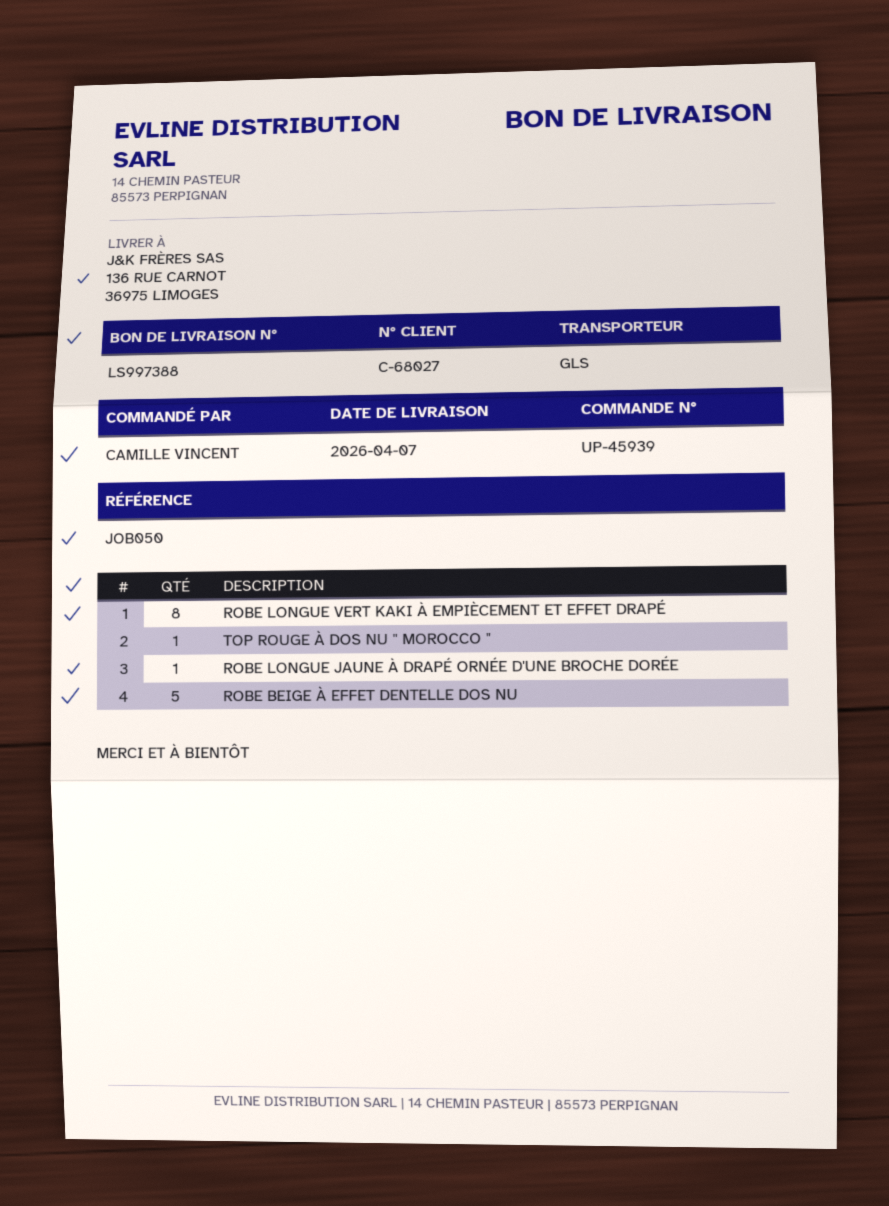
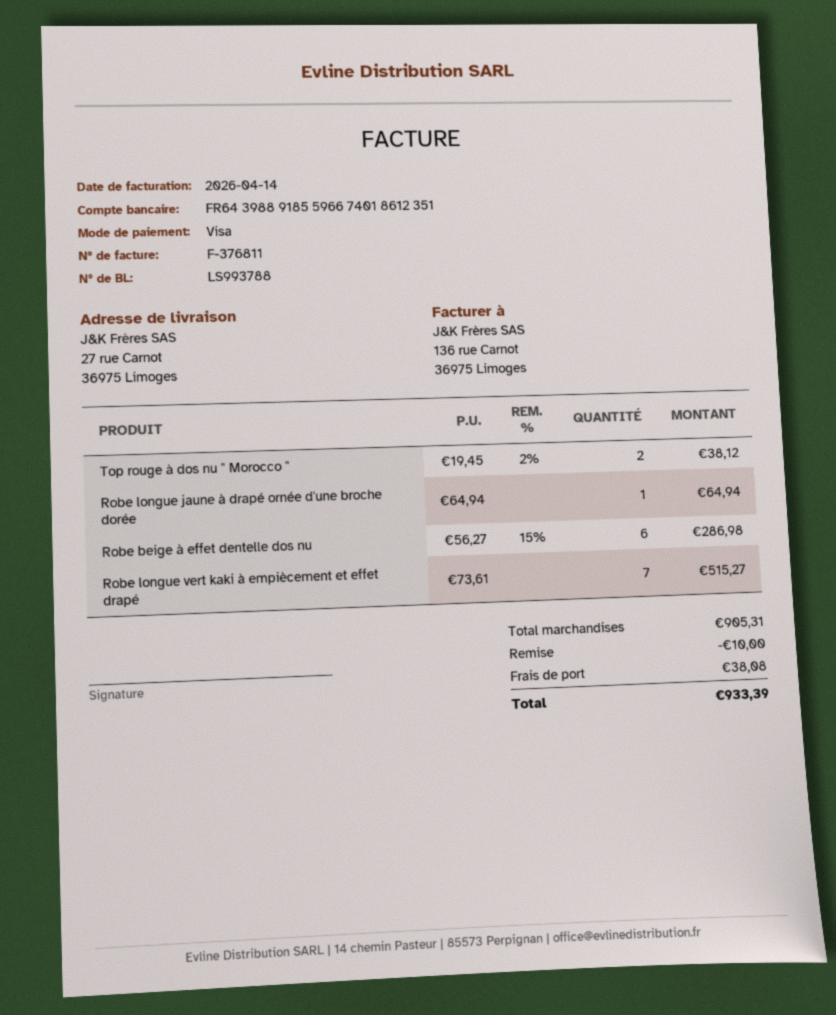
delivery note number: LS997388 -> LS993788
ship to: 136 RUE CARNOT, 36975 LIMOGES -> 27 rue Carnot, 36975 Limoges
ROBE LONGUE VERT KAKI À EMPIÈCEMENT ET EFFET DRAPÉ: 8 -> 7
TOP ROUGE À DOS NU " MOROCCO ": 1 -> 2
ROBE BEIGE À EFFET DENTELLE DOS NU: 5 -> 6

